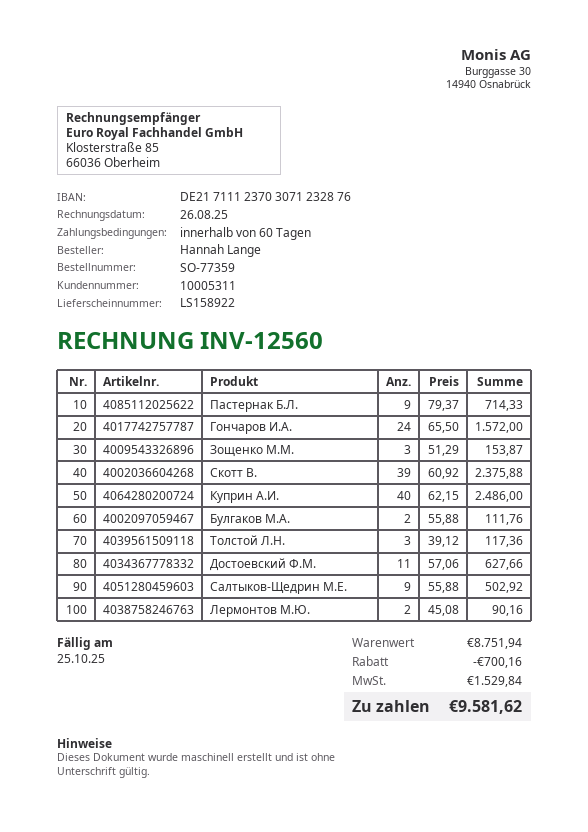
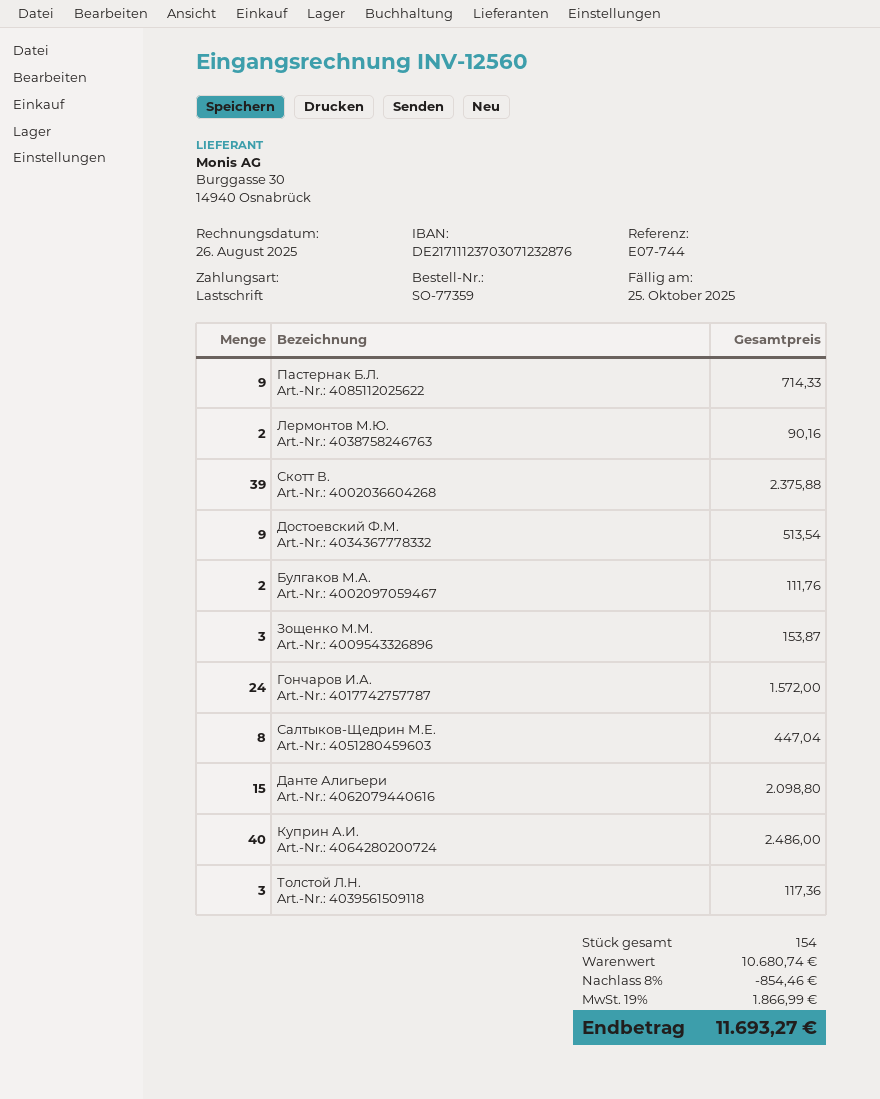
Достоевский Ф.М.: 11 for 627.66 -> 9 for 513.54
Салтыков-Щедрин М.Е.: 9 for 502.92 -> 8 for 447.04
Данте Алигьери: none -> 15 for 2098.80
subtotal: 8751.94 -> 10680.74
discount: 700.16 -> 854.46
tax: 1529.84 -> 1866.99
total: 9581.62 -> 11693.27

